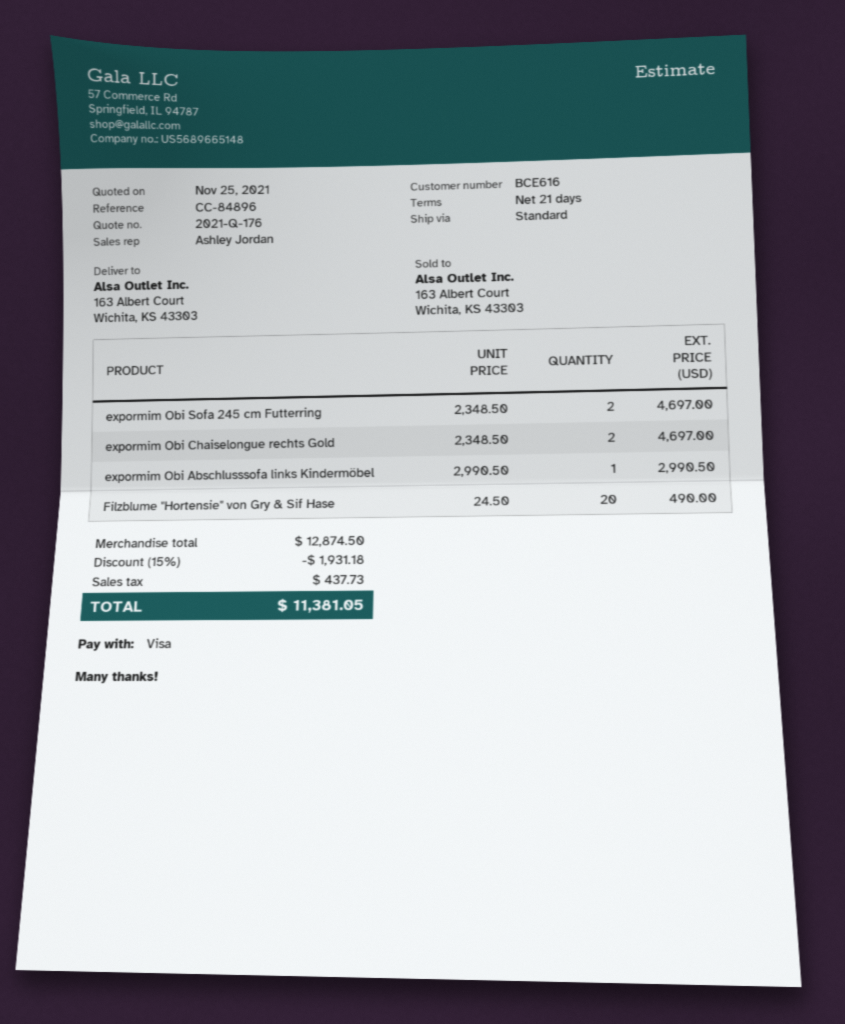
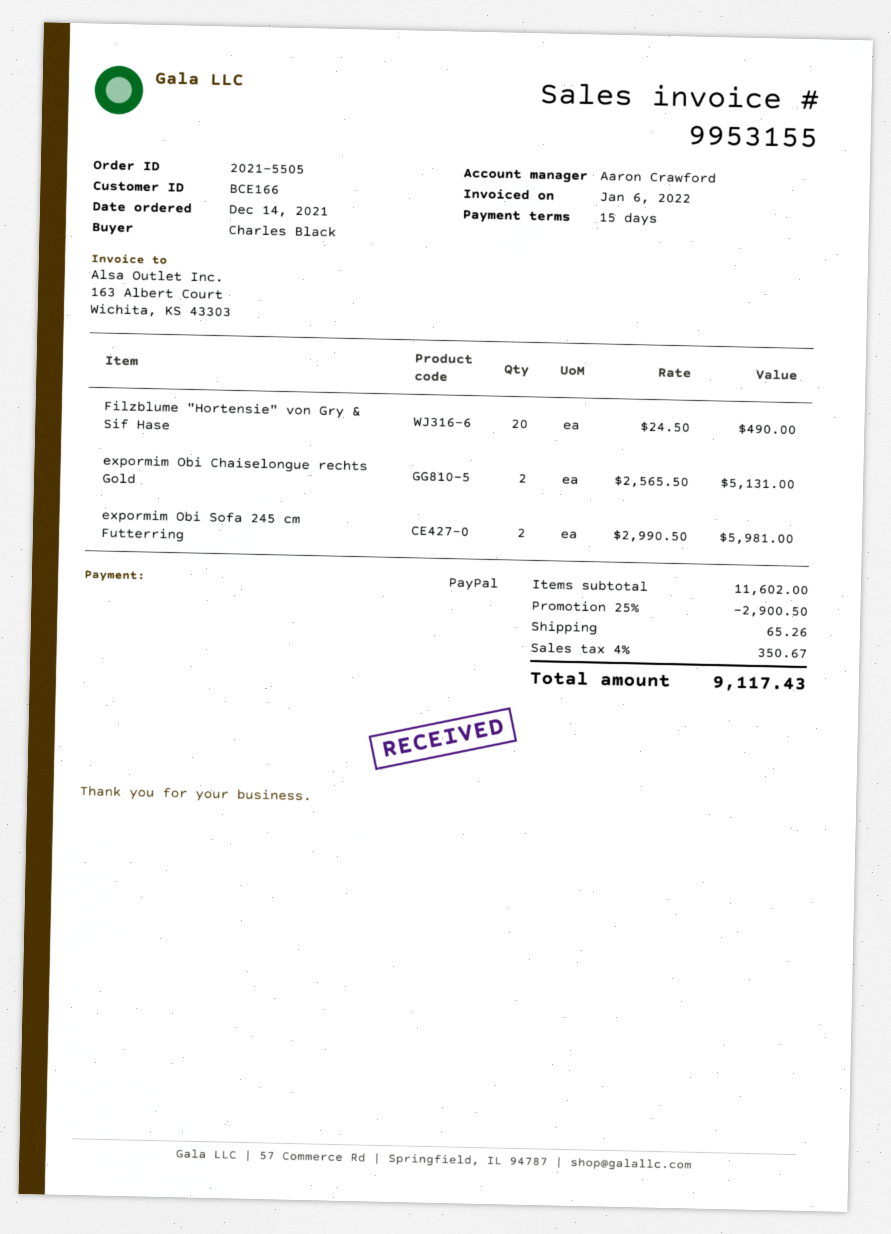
payment terms: 21 days -> 15 days
customer number: BCE616 -> BCE166
sales rep: Ashley Jordan -> Aaron Crawford
payment method: Visa -> PayPal
expormim Obi Sofa 245 cm Futterring: 2 x 2348.50 = 4697.00 -> 2 x 2990.50 = 5981.00
expormim Obi Chaiselongue rechts Gold: 2 x 2348.50 = 4697.00 -> 2 x 2565.50 = 5131.00
expormim Obi Abschlusssofa links Kindermöbel: 1 x 2990.50 = 2990.50 -> none
subtotal: 12874.50 -> 11602.00
discount: 15% = 1931.18 -> 25% = 2900.50
shipping: none -> 65.26
tax: 437.73 -> 350.67
total: 11381.05 -> 9117.43

